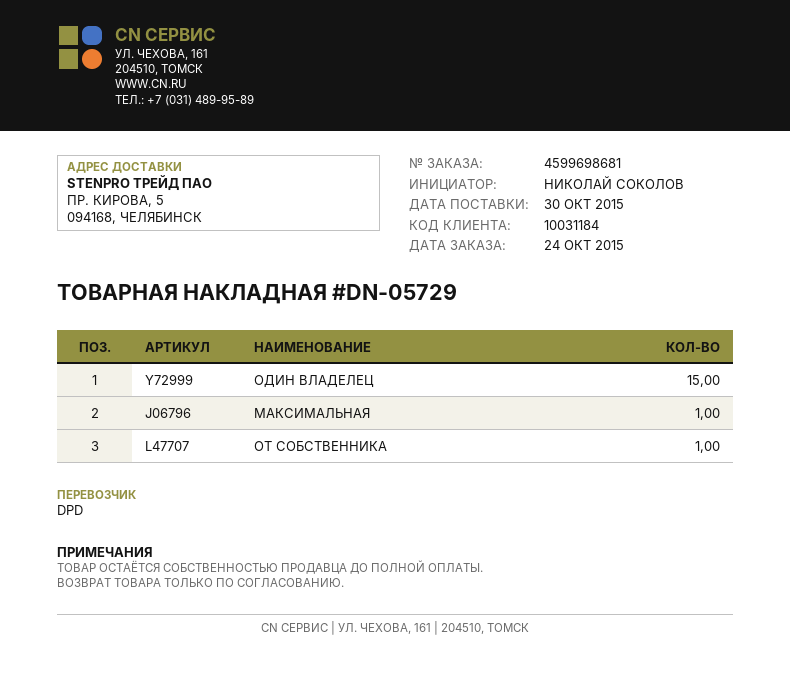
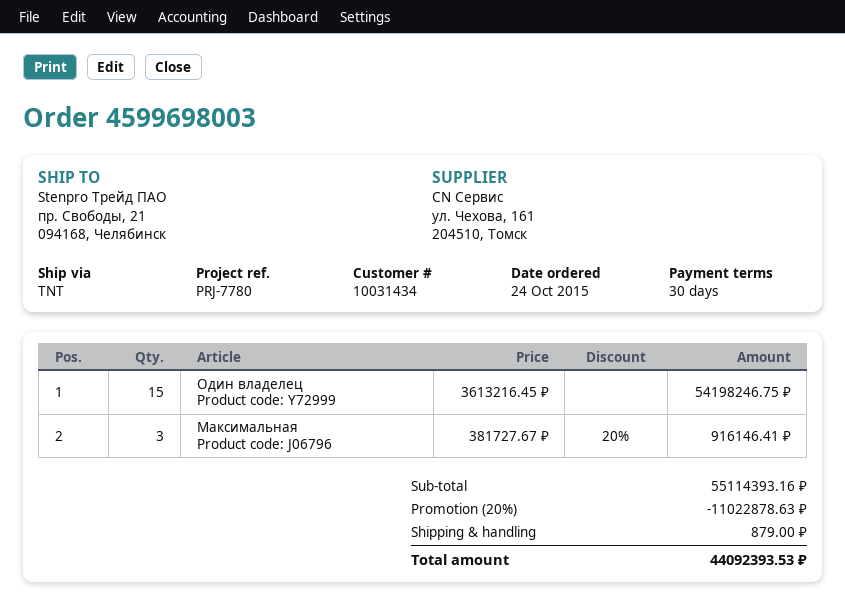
order number: 4599698681 -> 4599698003
customer number: 10031184 -> 10031434
shipping method: DPD -> TNT
ship to: ПР. КИРОВА, 5, 094168, ЧЕЛЯБИНСК -> пр. Свободы, 21, 094168, Челябинск
МАКСИМАЛЬНАЯ: 1 -> 3
ОТ СОБСТВЕННИКА: 1 -> none

